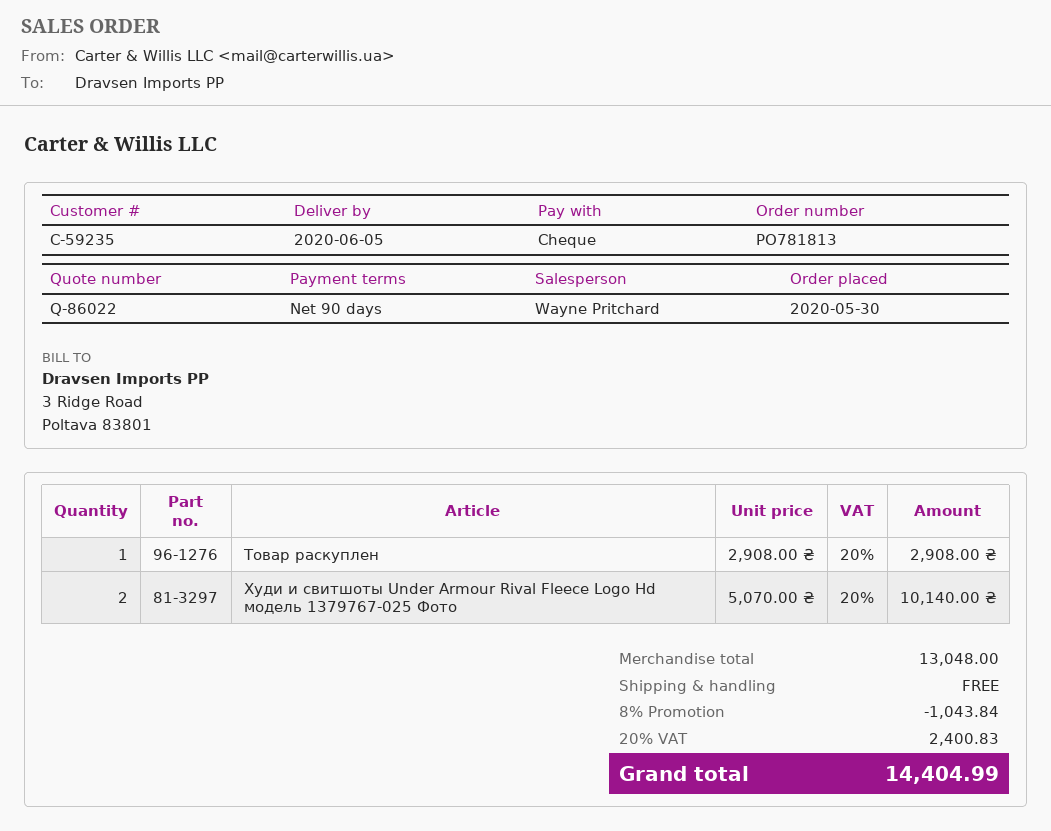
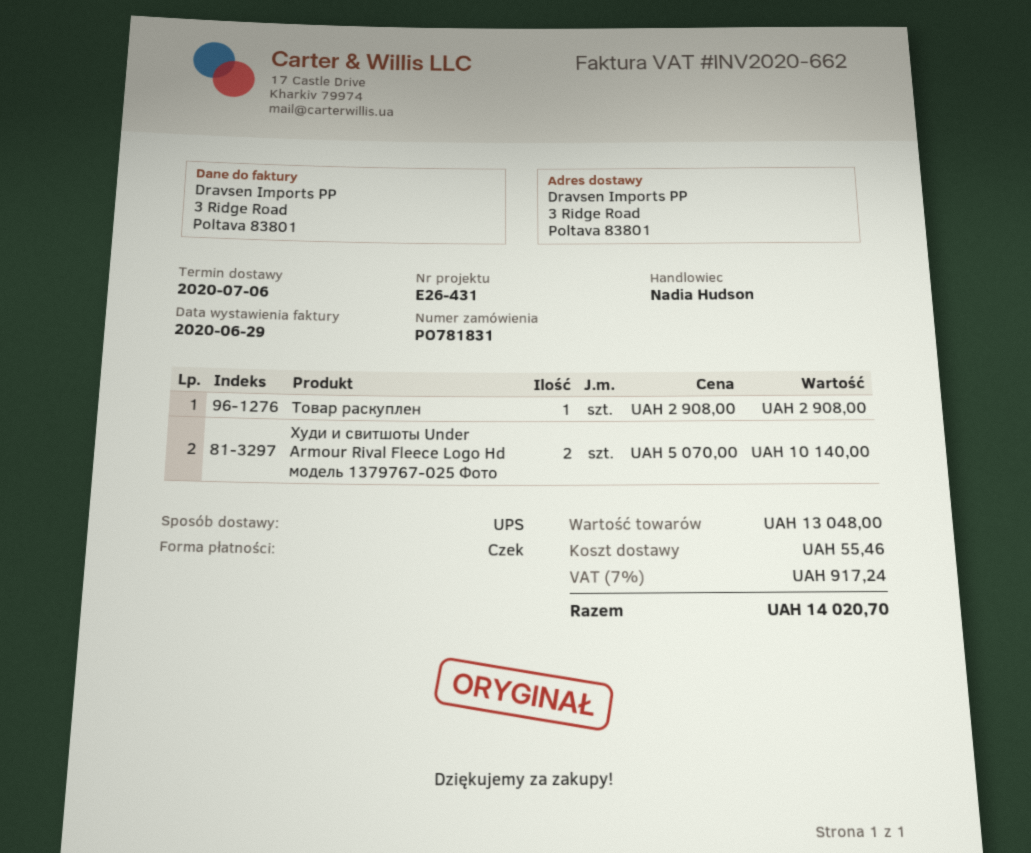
order number: PO781813 -> PO781831
delivery date: 2020-06-05 -> 2020-07-06
sales rep: Wayne Pritchard -> Nadia Hudson
discount: 8% = 1043.84 -> none
shipping: 0.00 -> 55.46
tax: 20% = 2400.83 -> 7% = 917.24
total: 14404.99 -> 14020.70

